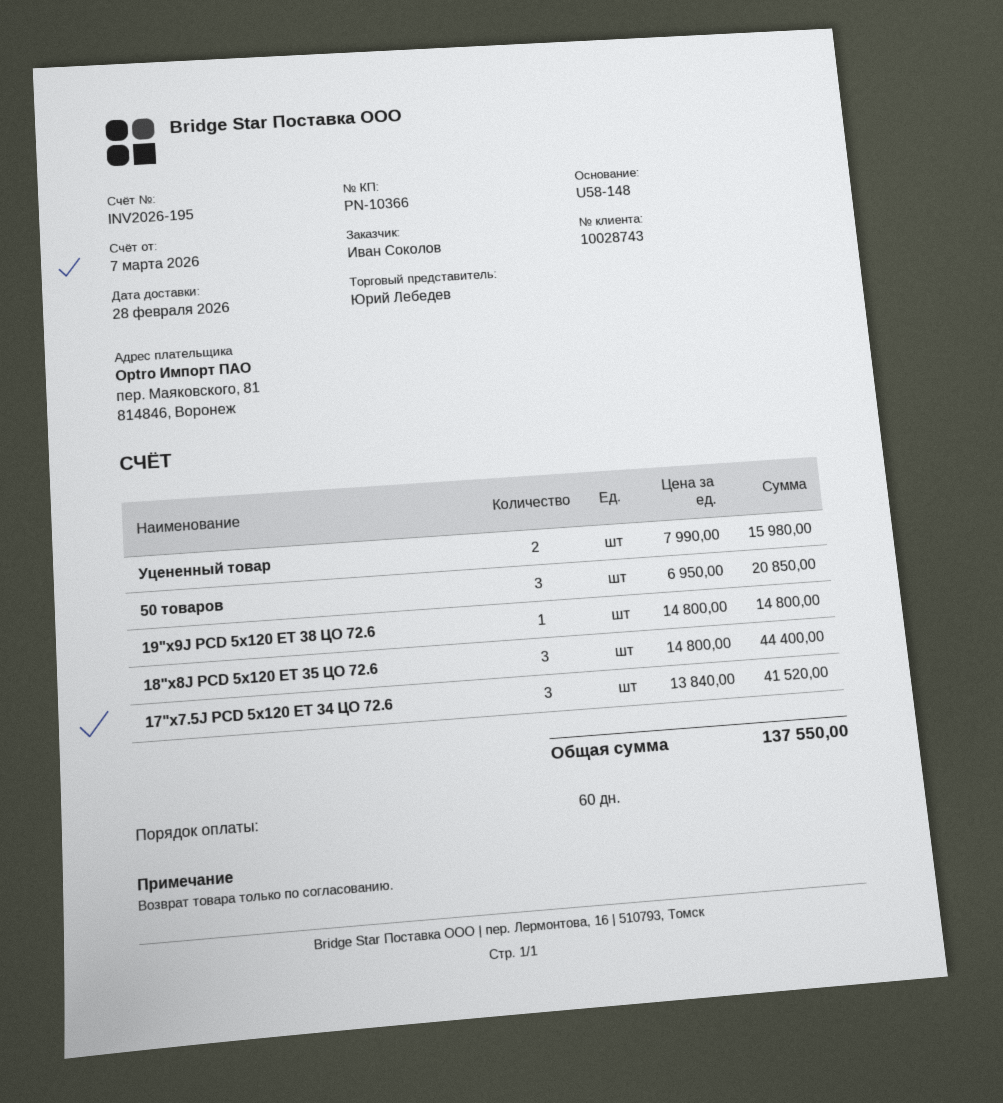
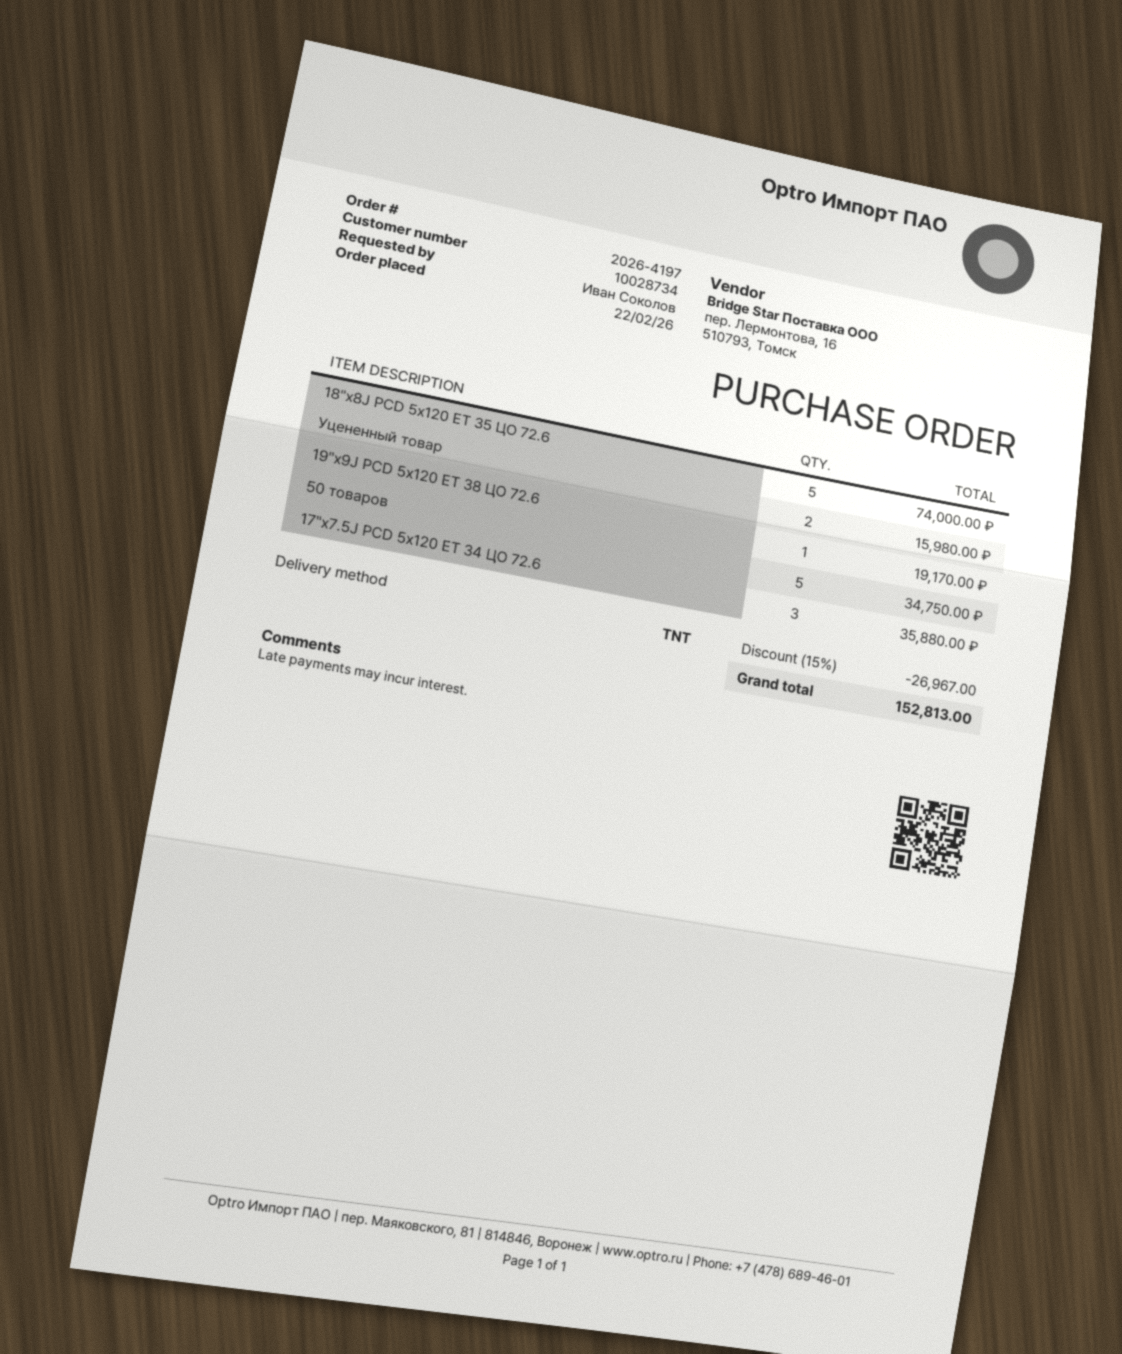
customer number: 10028743 -> 10028734
50 товаров: 3 for 20850.00 -> 5 for 34750.00
19"x9J PCD 5x120 ЕТ 38 ЦО 72.6: 1 for 14800.00 -> 1 for 19170.00
18"x8J PCD 5x120 ЕТ 35 ЦО 72.6: 3 for 44400.00 -> 5 for 74000.00
17"x7.5J PCD 5x120 ЕТ 34 ЦО 72.6: 3 for 41520.00 -> 3 for 35880.00
discount: none -> 15% = 26967.00
total: 137550.00 -> 152813.00

